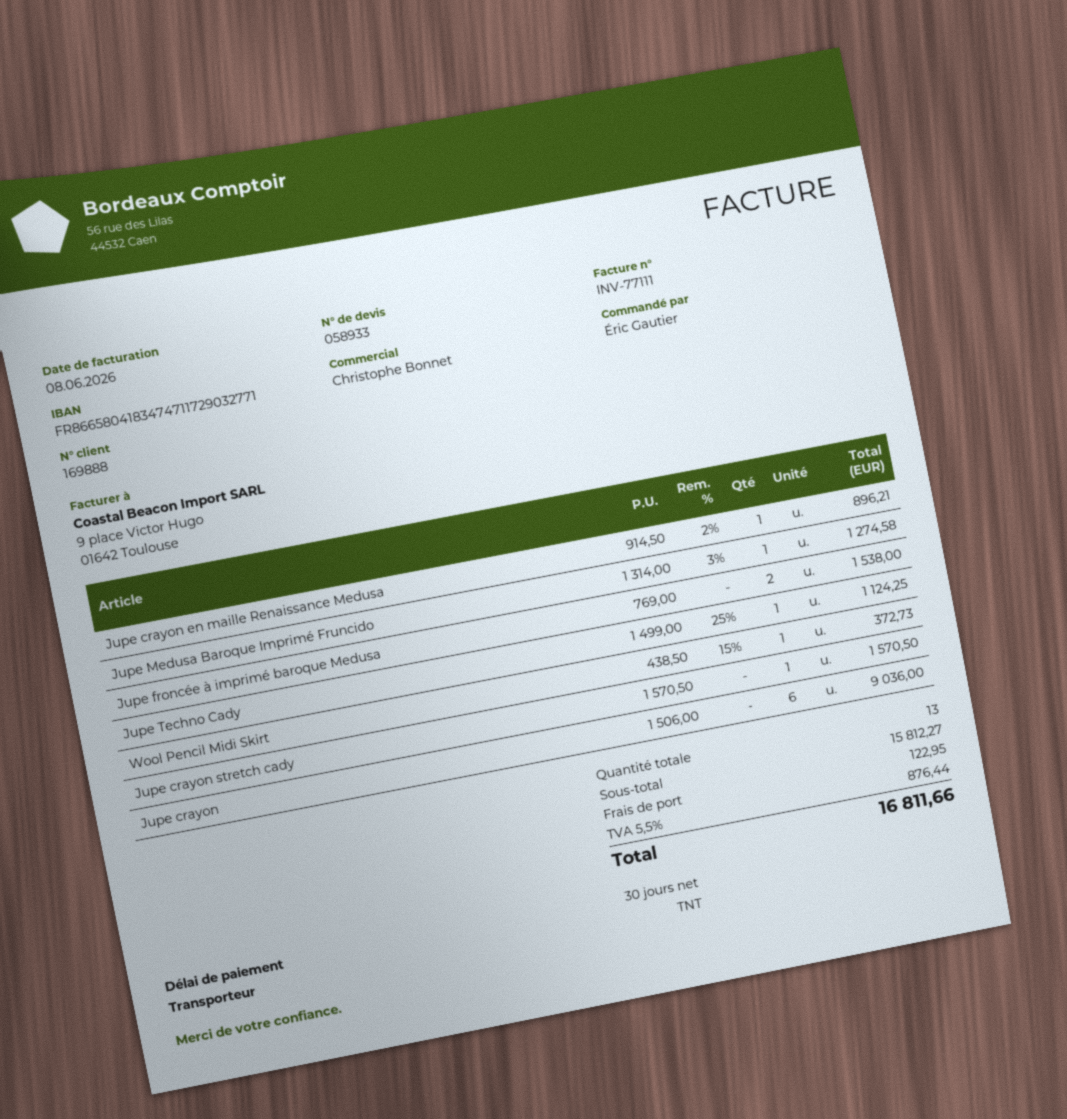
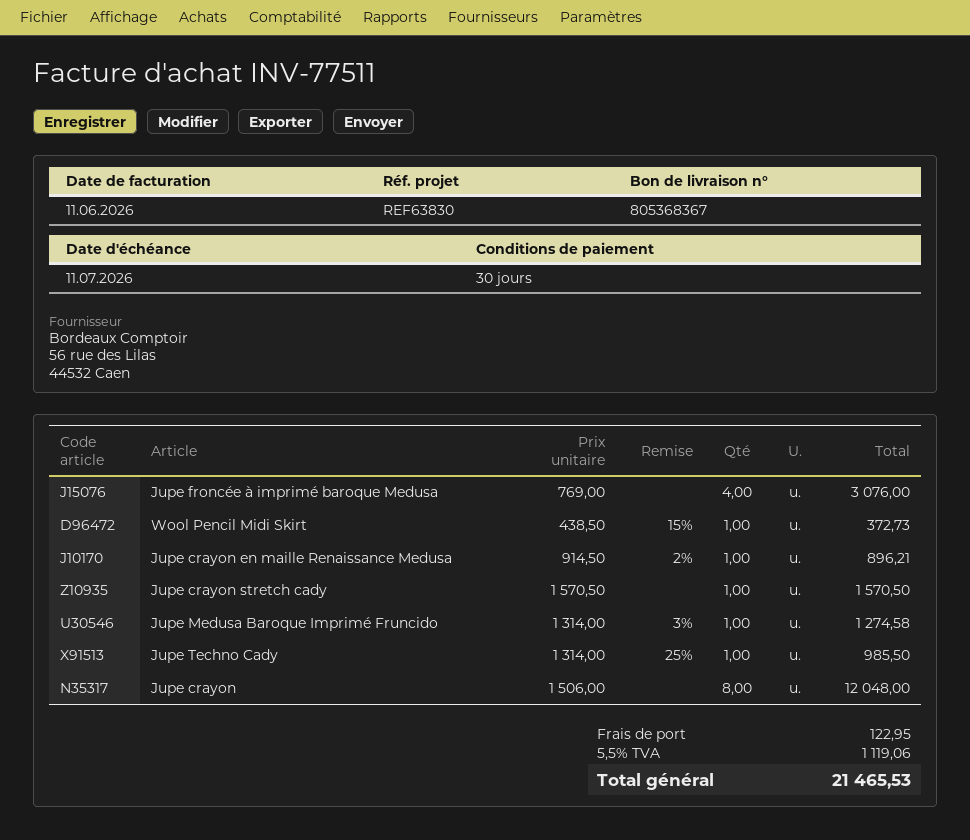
invoice number: INV-77111 -> INV-77511
invoice date: 2026-06-08 -> 2026-06-11
Jupe froncée à imprimé baroque Medusa: 2 x 769.00 = 1538.00 -> 4 x 769.00 = 3076.00
Jupe Techno Cady: 1 x 1499.00 - 25% = 1124.25 -> 1 x 1314.00 - 25% = 985.50
Jupe crayon: 6 x 1506.00 = 9036.00 -> 8 x 1506.00 = 12048.00
tax: 5.5% = 876.44 -> 5.5% = 1119.06
total: 16811.66 -> 21465.53

